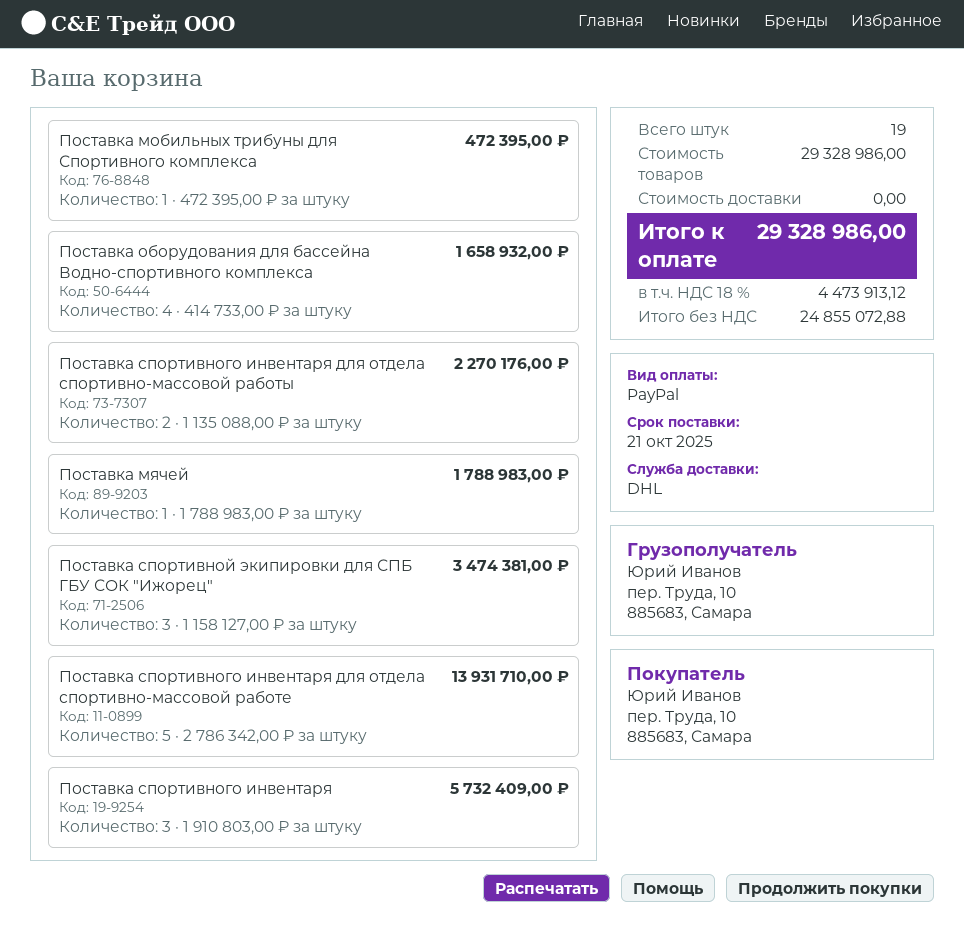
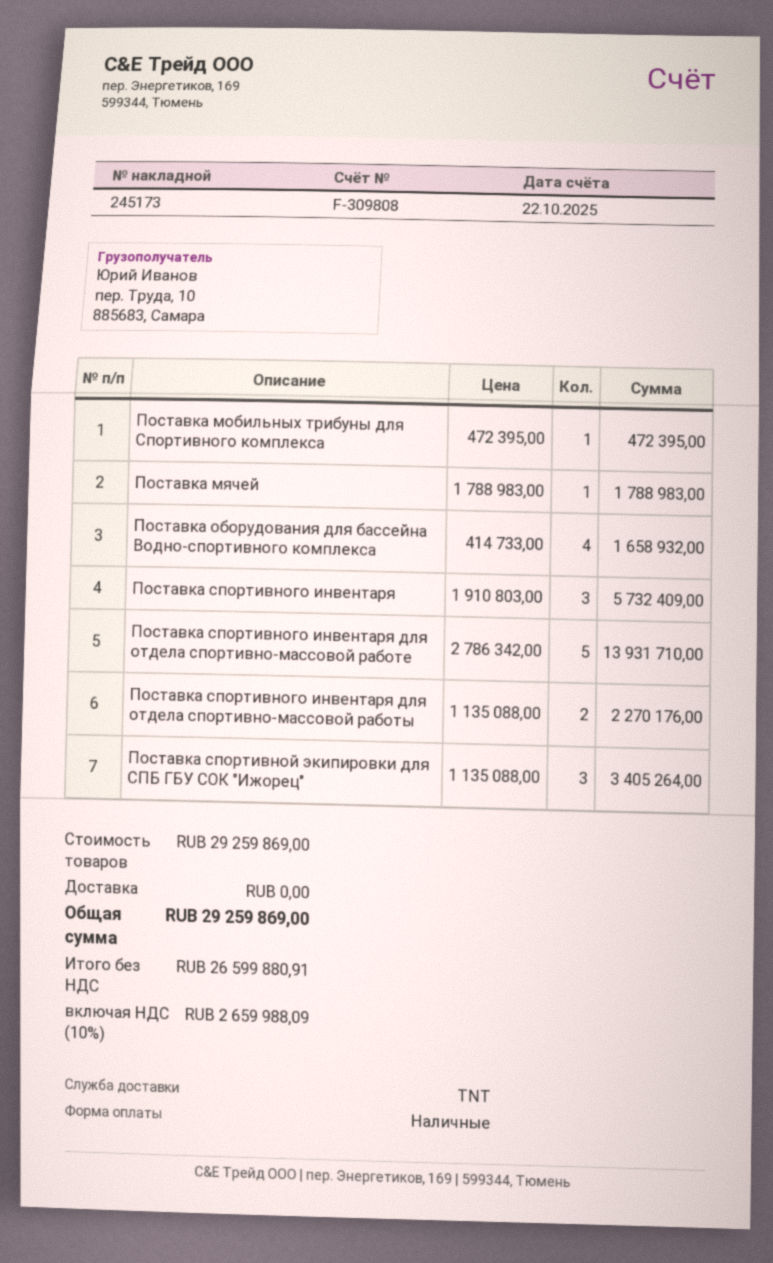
payment method: PayPal -> cash
shipping method: DHL -> TNT
Поставка спортивной экипировки для СПБ ГБУ СОК "Ижорец": 3 x 1158127.00 = 3474381.00 -> 3 x 1135088.00 = 3405264.00
subtotal: 29328986.00 -> 29259869.00
net: 24855072.88 -> 26599880.91
tax: 18% = 4473913.12 -> 10% = 2659988.09
total: 29328986.00 -> 29259869.00

